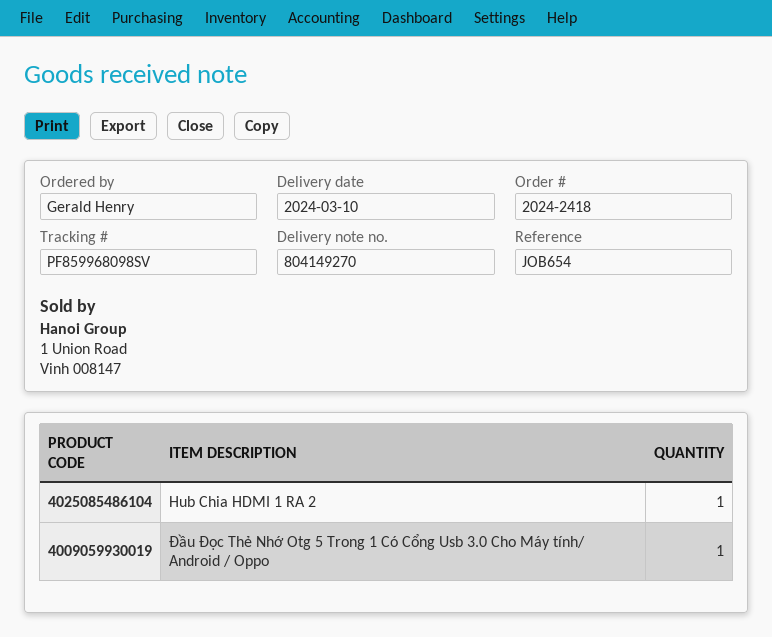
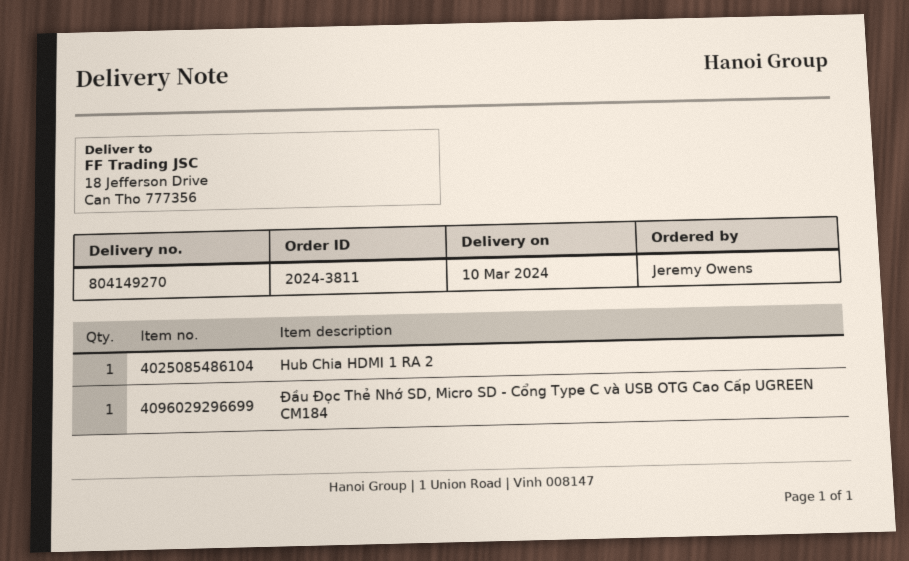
order number: 2024-2418 -> 2024-3811
ordered by: Gerald Henry -> Jeremy Owens
Đầu Đọc Thẻ Nhớ Otg 5 Trong 1 Có Cổng Usb 3.0 Cho Máy tính/ Android / Oppo: 1 -> none
Đầu Đọc Thẻ Nhớ SD, Micro SD - Cổng Type C và USB OTG Cao Cấp UGREEN CM184: none -> 1

